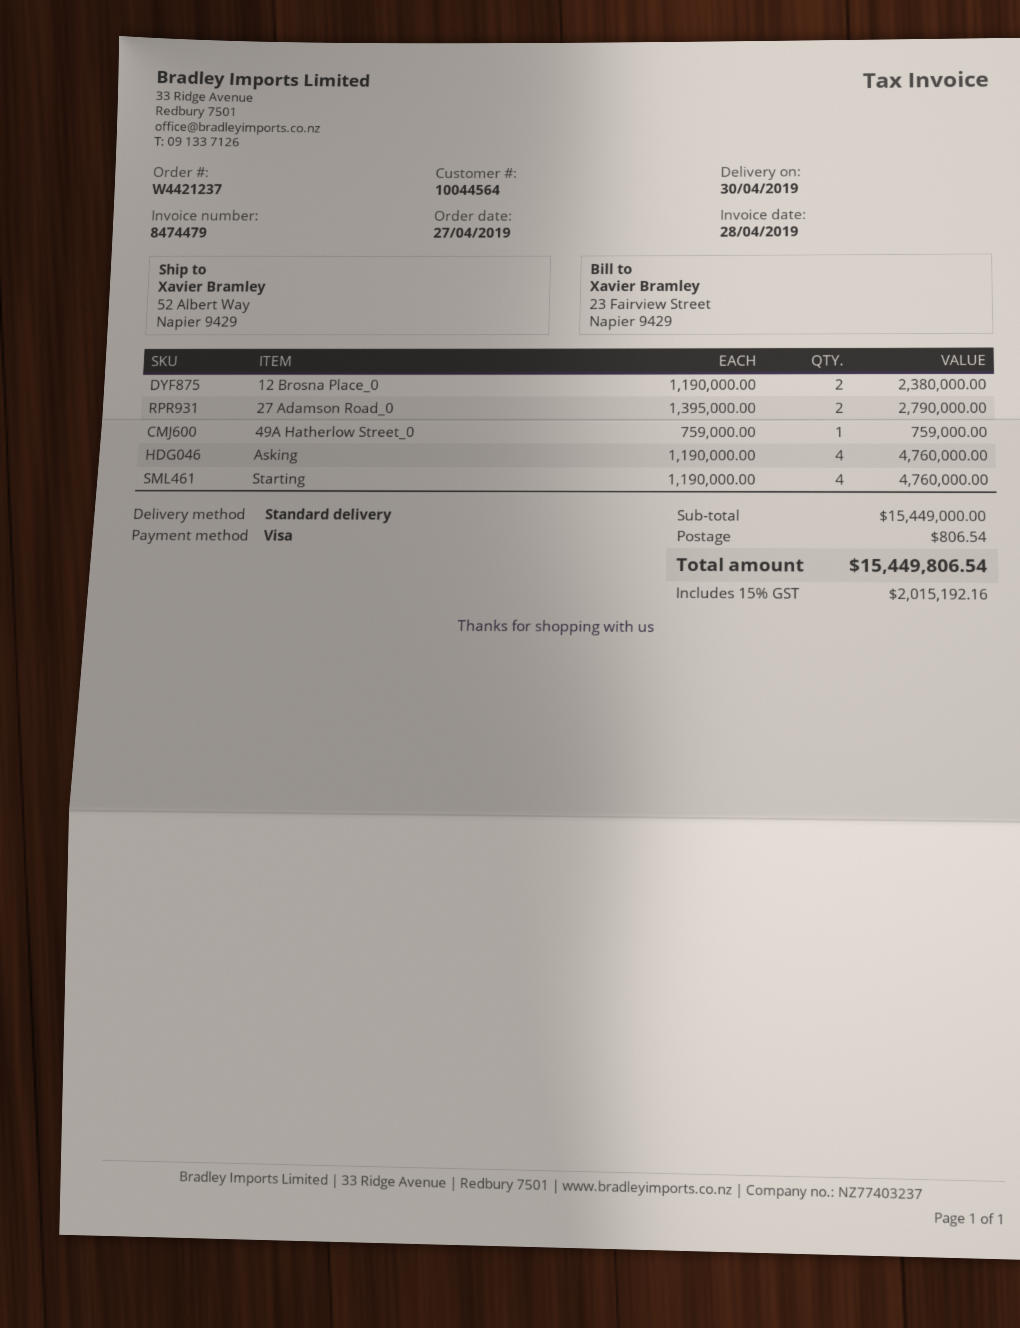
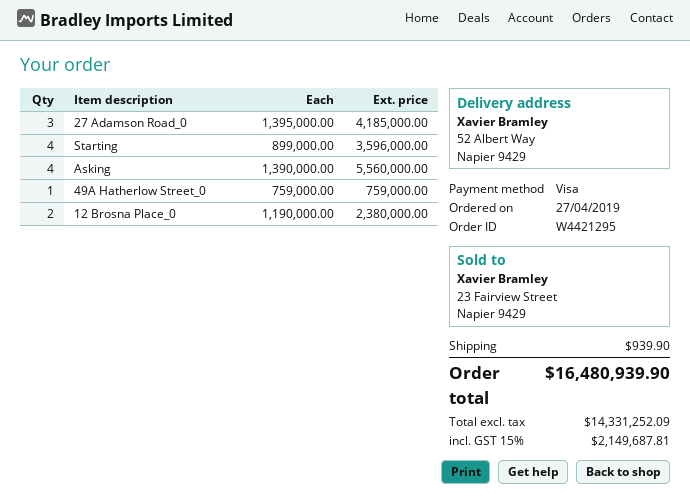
order number: W4421237 -> W4421295
27 Adamson Road_0: 2 x 1395000.00 = 2790000.00 -> 3 x 1395000.00 = 4185000.00
Asking: 4 x 1190000.00 = 4760000.00 -> 4 x 1390000.00 = 5560000.00
Starting: 4 x 1190000.00 = 4760000.00 -> 4 x 899000.00 = 3596000.00
shipping: 806.54 -> 939.90
tax: 15% = 2015192.16 -> 15% = 2149687.81
total: 15449806.54 -> 16480939.90

